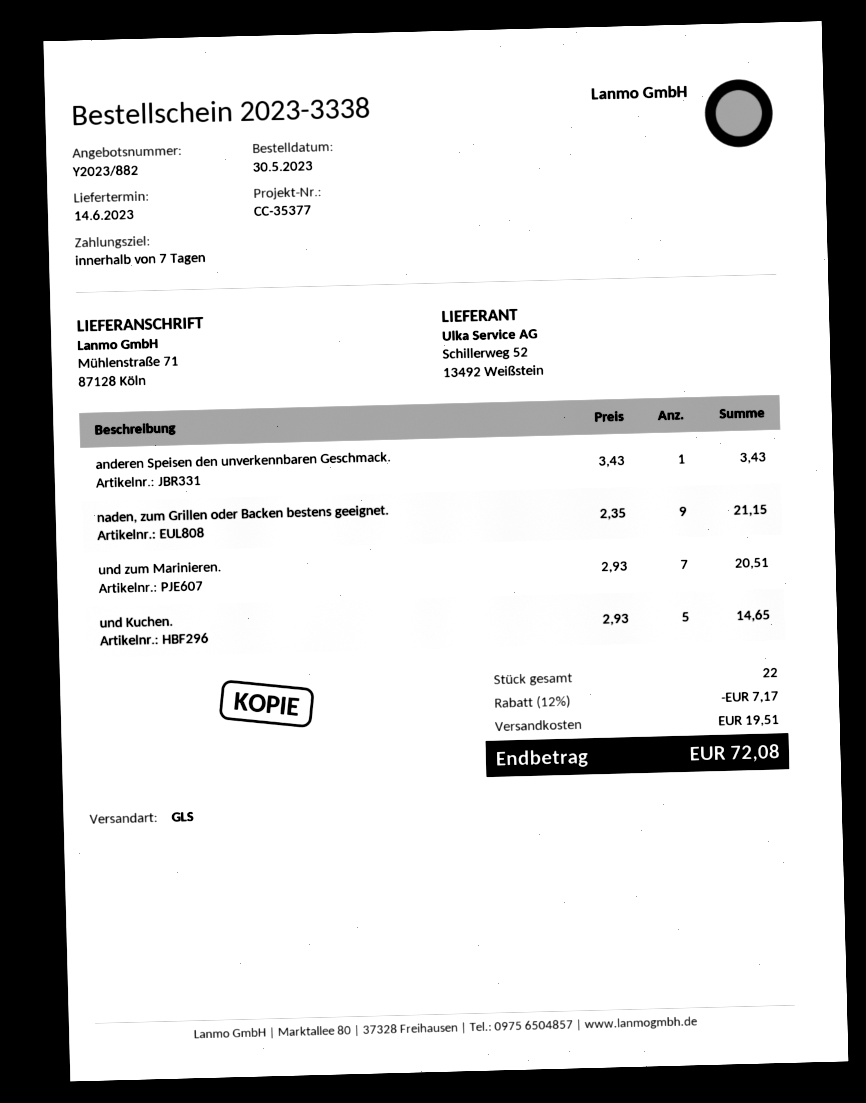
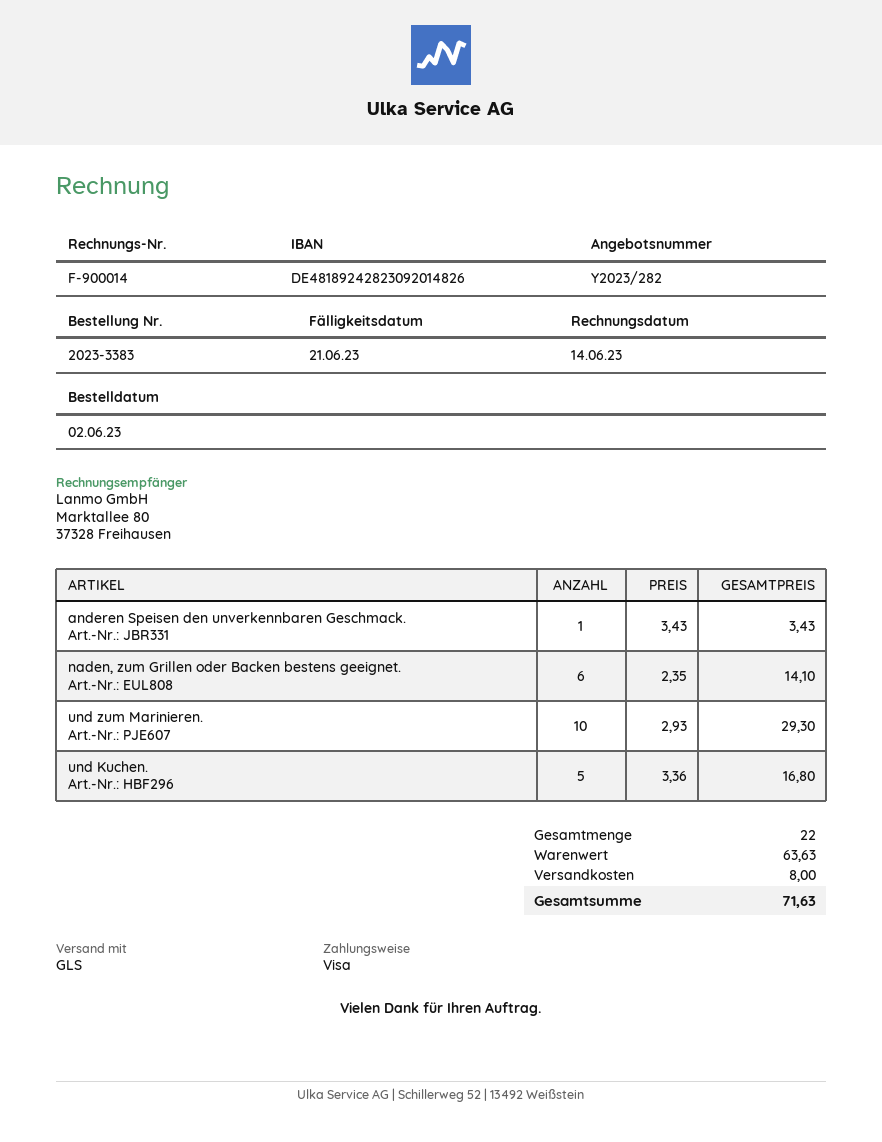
quote number: Y2023/882 -> Y2023/282
order number: 2023-3338 -> 2023-3383
order date: 2023-05-30 -> 2023-06-02
naden, zum Grillen oder Backen bestens geeignet.: 9 x 2.35 = 21.15 -> 6 x 2.35 = 14.10
und zum Marinieren.: 7 x 2.93 = 20.51 -> 10 x 2.93 = 29.30
und Kuchen.: 5 x 2.93 = 14.65 -> 5 x 3.36 = 16.80
discount: 12% = 7.17 -> none
shipping: 19.51 -> 8.00
total: 72.08 -> 71.63

